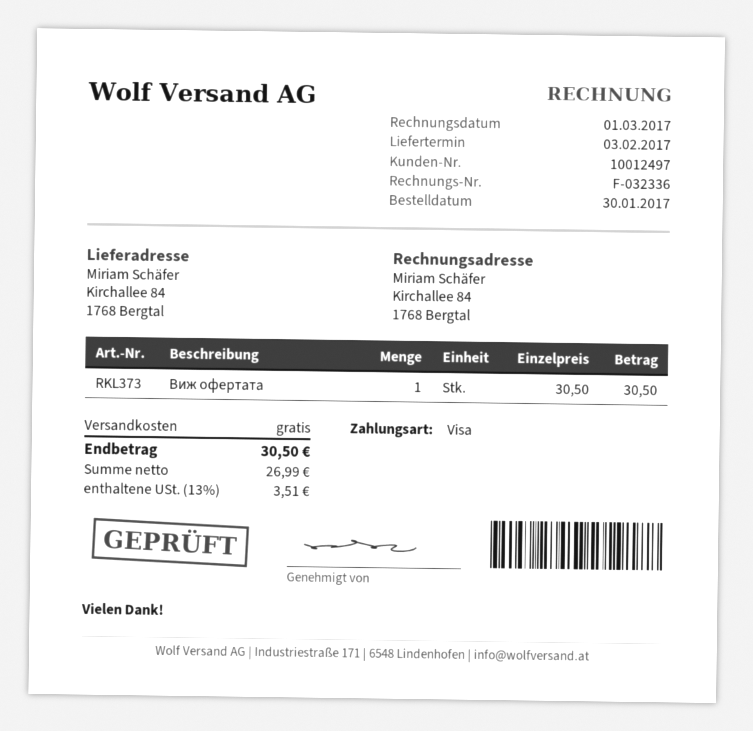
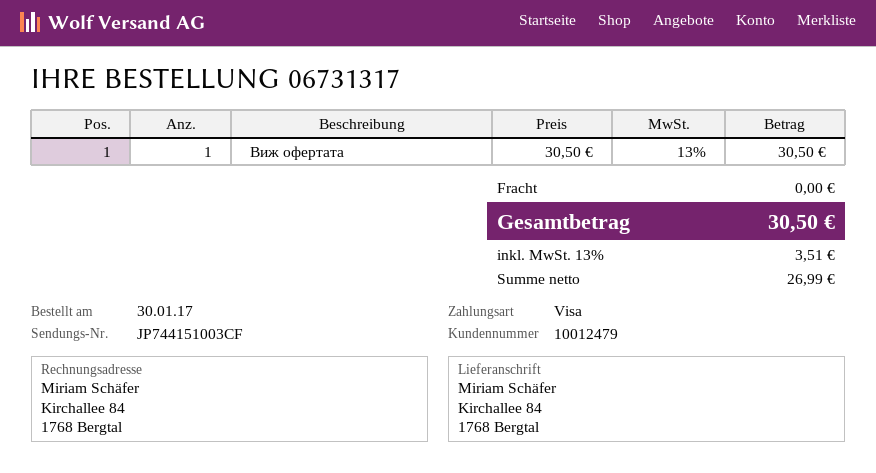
customer number: 10012497 -> 10012479

